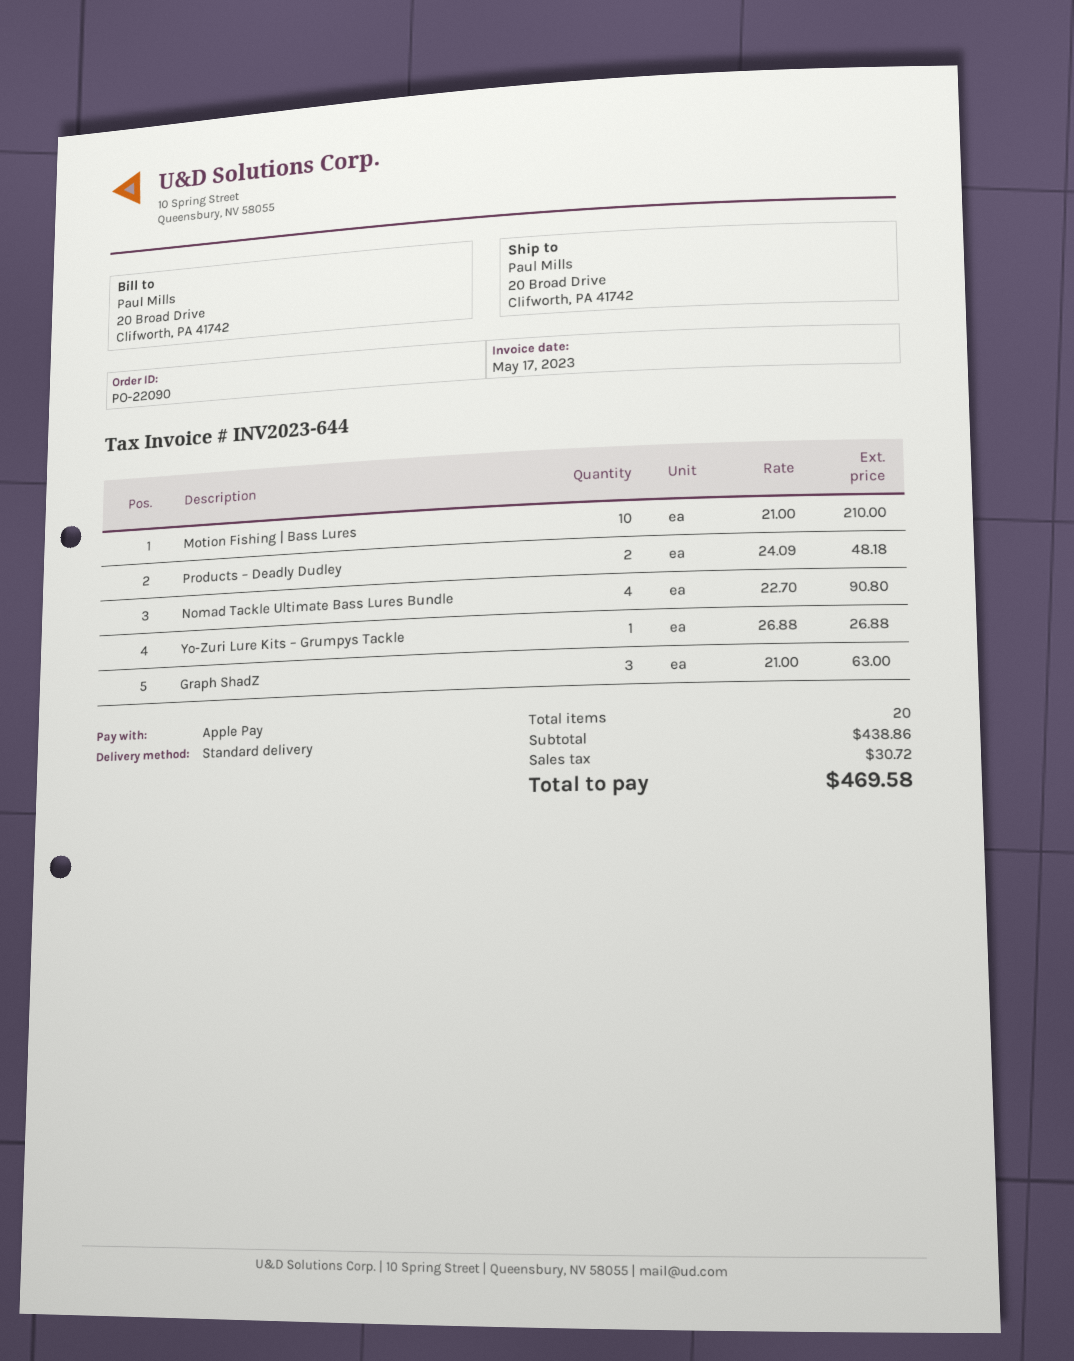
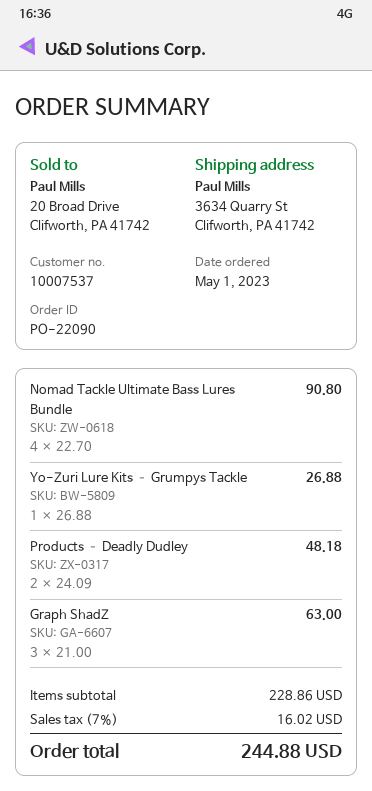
ship to: 20 Broad Drive, Clifworth, PA 41742 -> 3634 Quarry St, Clifworth, PA 41742
Motion Fishing | Bass Lures: 10 x 21.00 = 210.00 -> none
subtotal: 438.86 -> 228.86
tax: 30.72 -> 16.02
total: 469.58 -> 244.88

